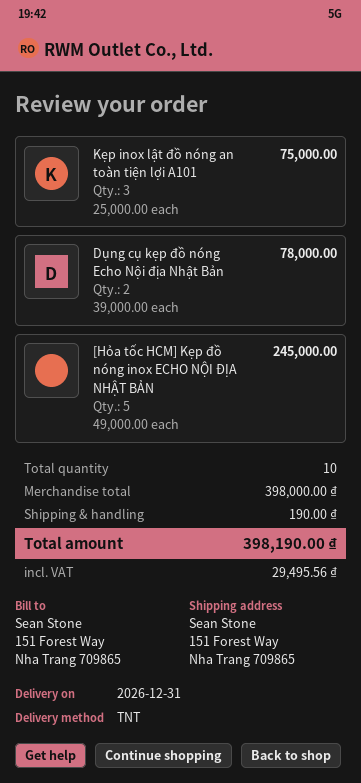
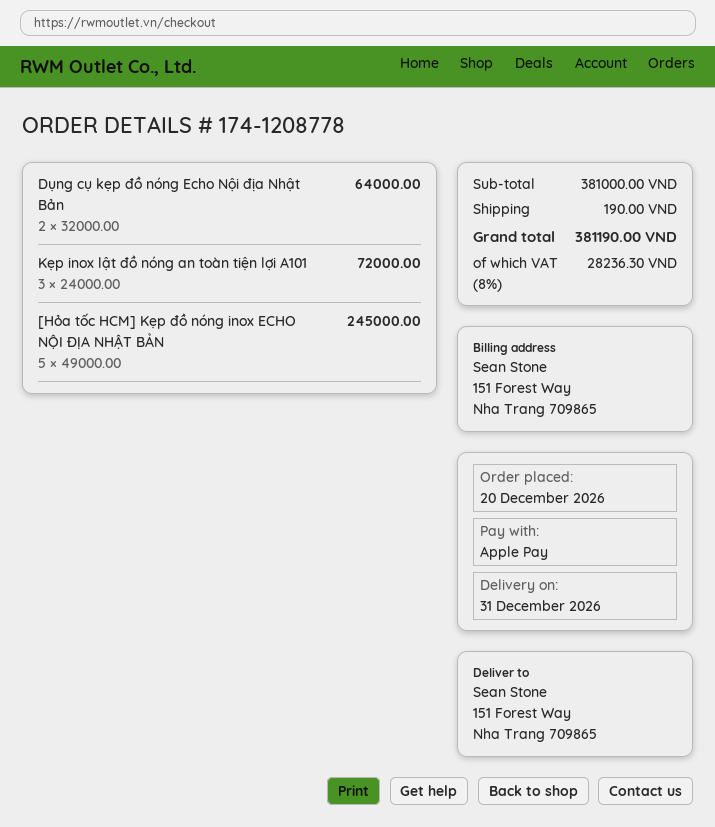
Kẹp inox lật đồ nóng an toàn tiện lợi A101: 3 x 25000.00 = 75000.00 -> 3 x 24000.00 = 72000.00
Dụng cụ kẹp đồ nóng Echo Nội địa Nhật Bản: 2 x 39000.00 = 78000.00 -> 2 x 32000.00 = 64000.00
subtotal: 398000.00 -> 381000.00
tax: 29495.56 -> 28236.30
total: 398190.00 -> 381190.00

